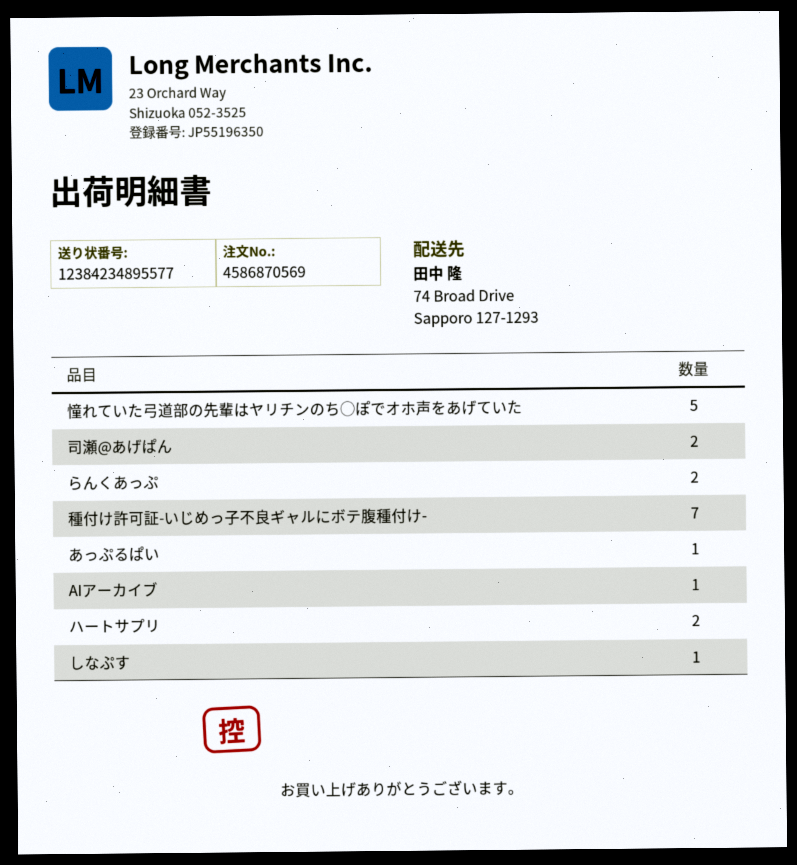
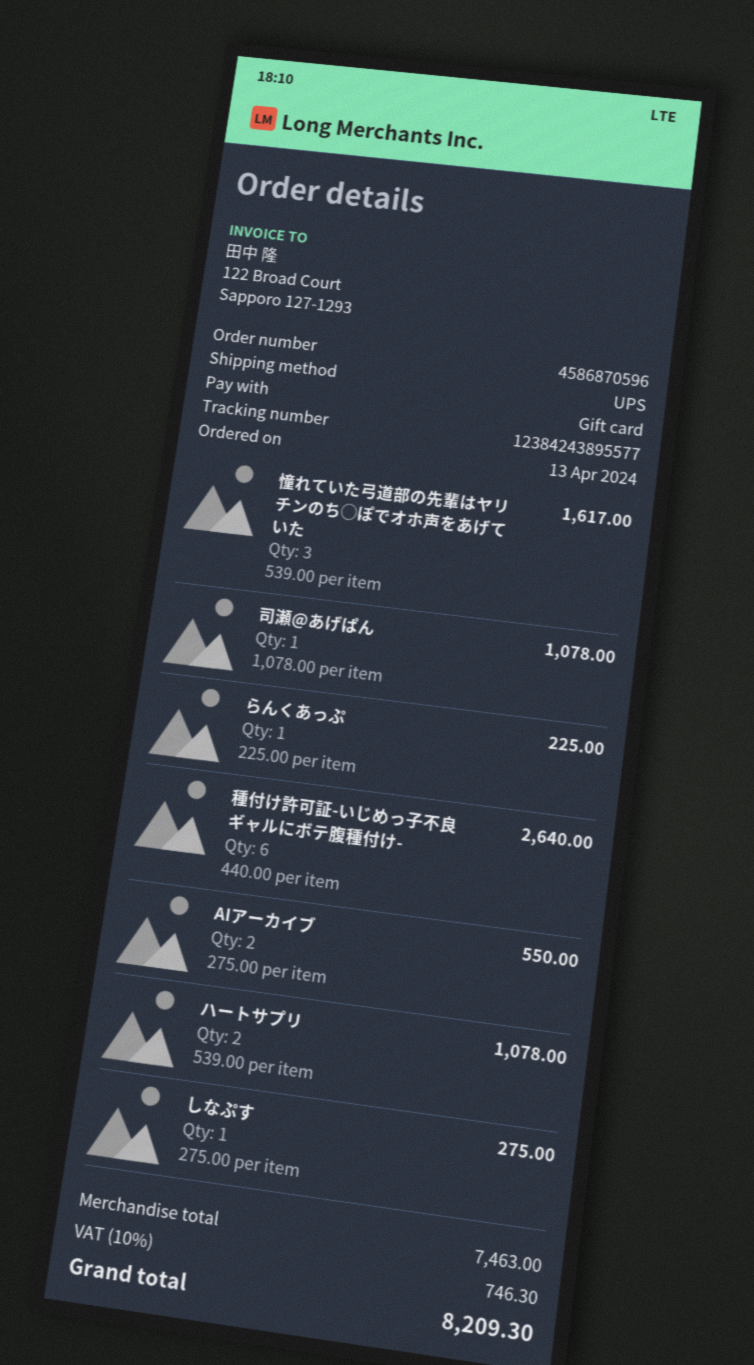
order number: 4586870569 -> 4586870596
tracking number: 12384234895577 -> 12384243895577
憧れていた弓道部の先輩はヤリチンのち◯ぽでオホ声をあげていた: 5 -> 3
司瀬@あげぱん: 2 -> 1
らんくあっぷ: 2 -> 1
種付け許可証-いじめっ子不良ギャルにボテ腹種付け-: 7 -> 6
あっぷるぱい: 1 -> none
AIアーカイブ: 1 -> 2

